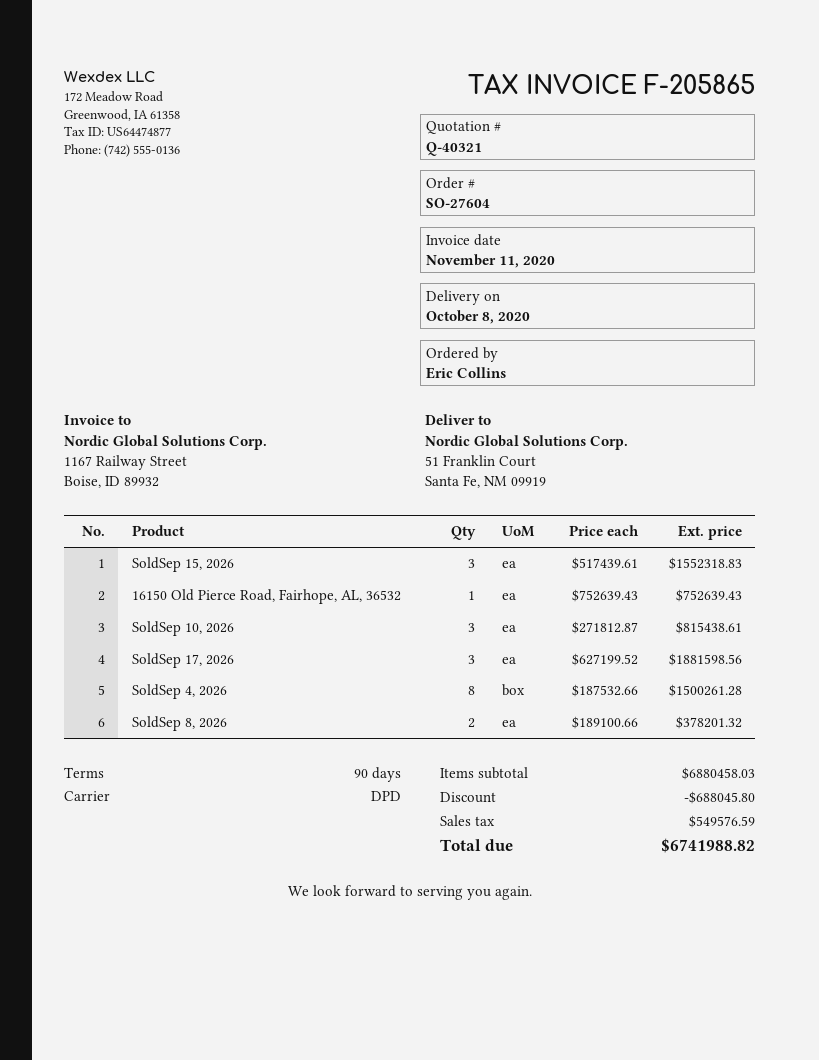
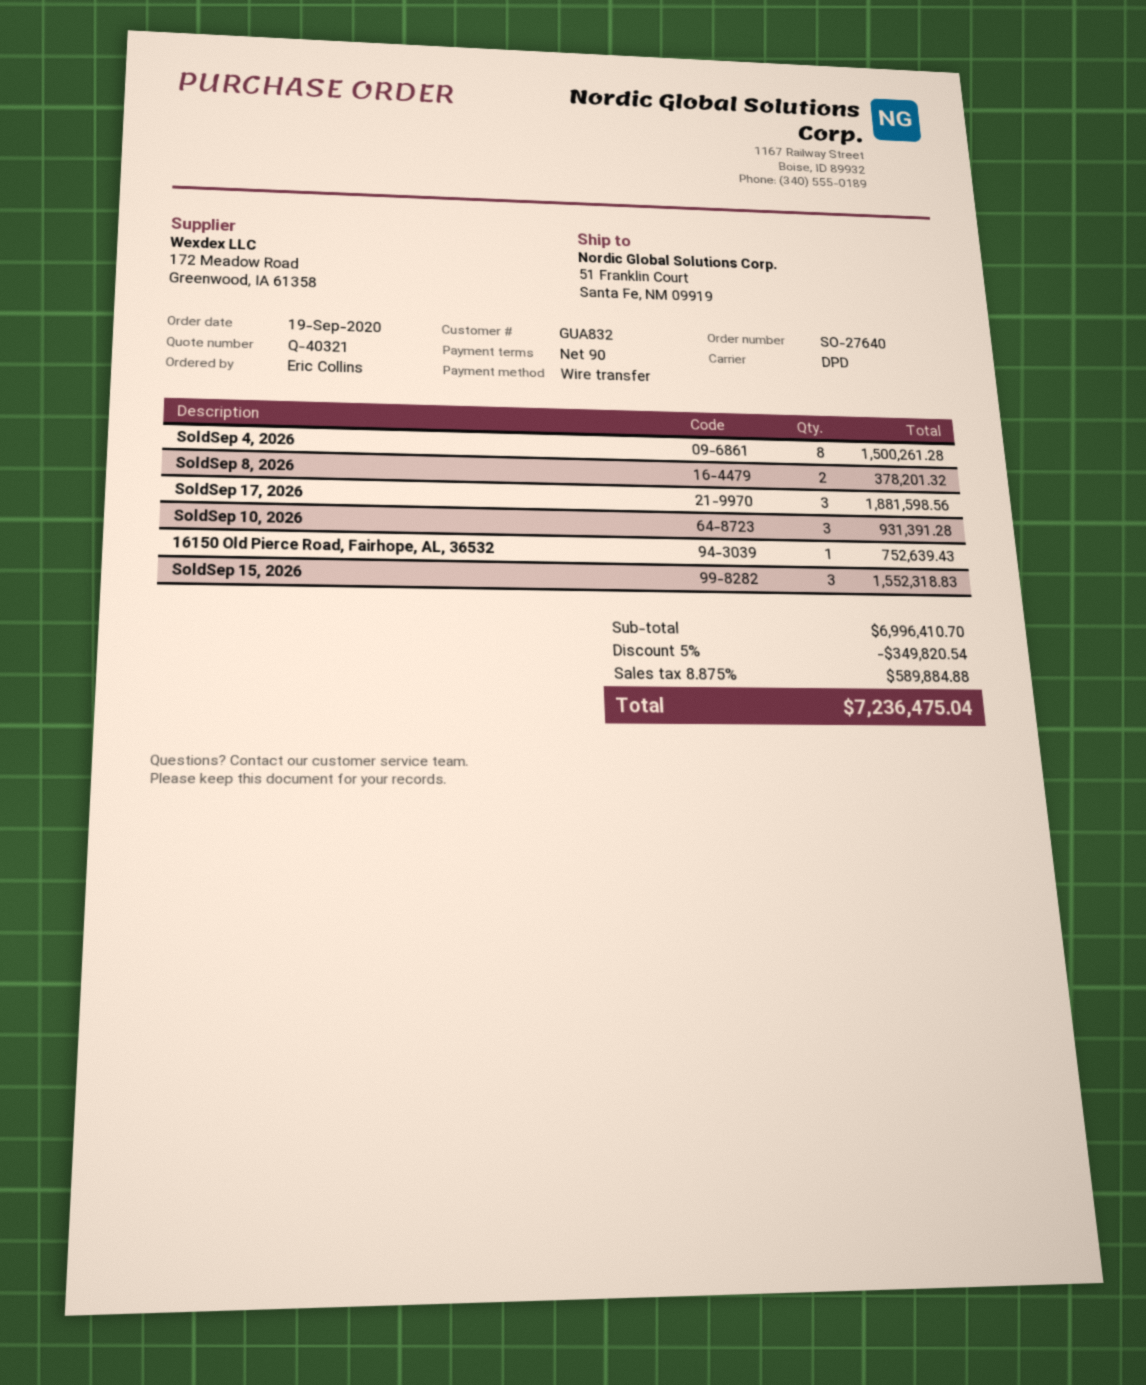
order number: SO-27604 -> SO-27640
SoldSep 10, 2026: 3 for 815438.61 -> 3 for 931391.28
subtotal: 6880458.03 -> 6996410.70
discount: 688045.80 -> 349820.54
tax: 549576.59 -> 589884.88
total: 6741988.82 -> 7236475.04

